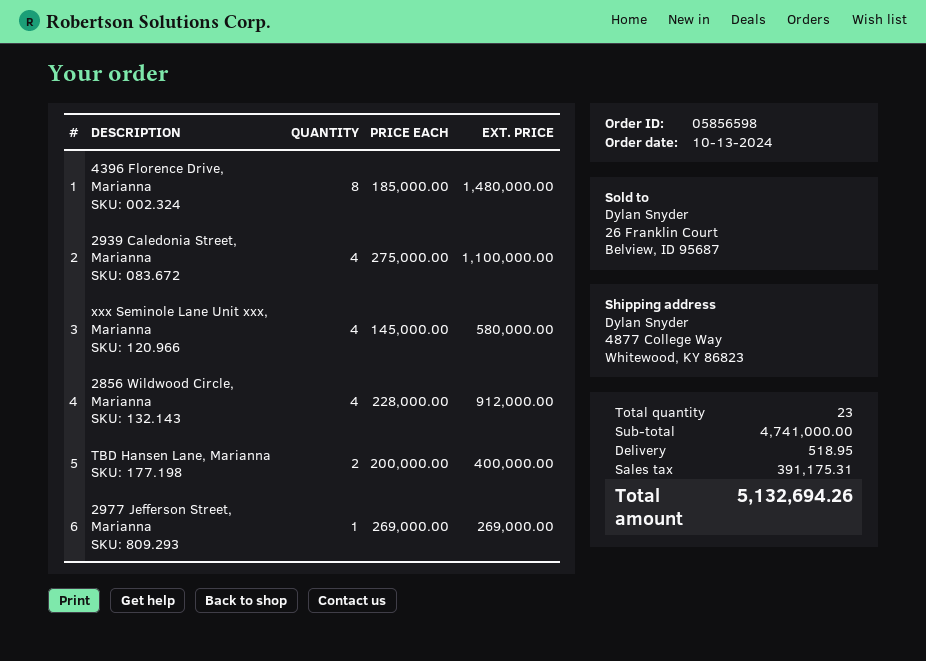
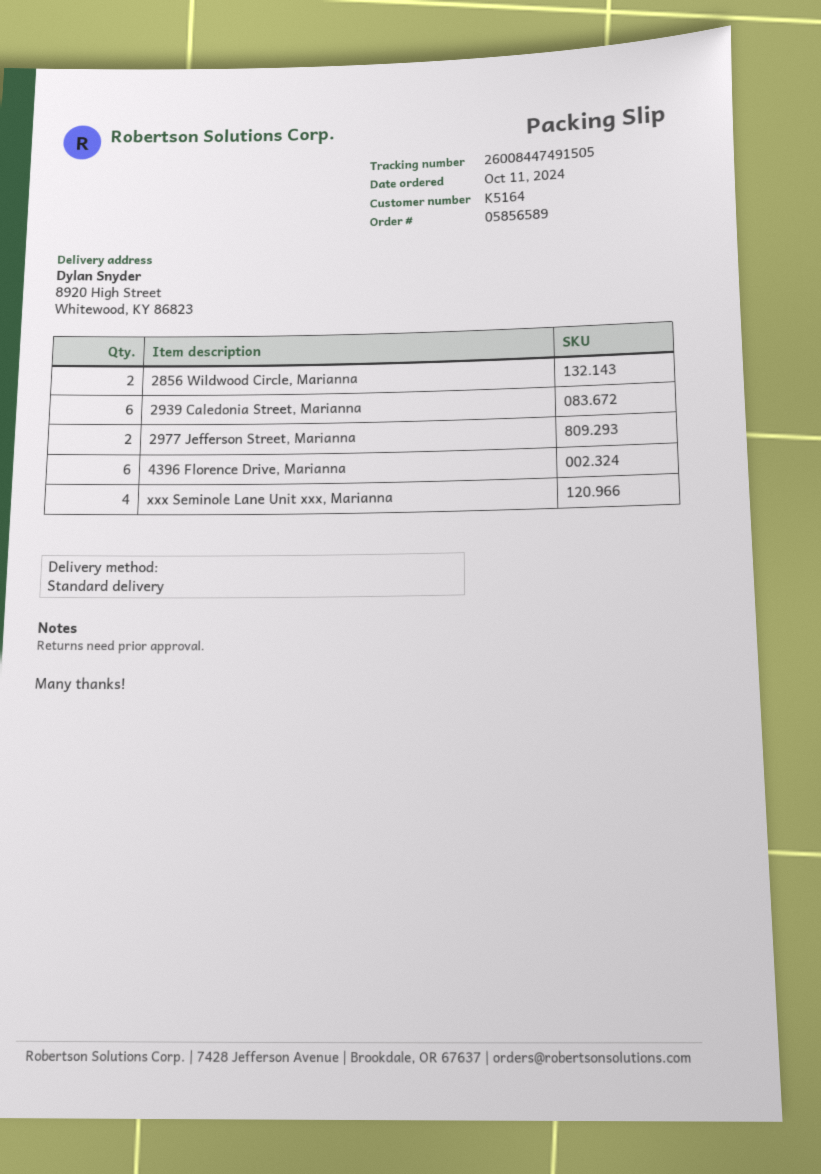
order number: 05856598 -> 05856589
order date: 2024-10-13 -> 2024-10-11
ship to: 4877 College Way, Whitewood, KY 86823 -> 8920 High Street, Whitewood, KY 86823
4396 Florence Drive, Marianna: 8 -> 6
2939 Caledonia Street, Marianna: 4 -> 6
2856 Wildwood Circle, Marianna: 4 -> 2
TBD Hansen Lane, Marianna: 2 -> none
2977 Jefferson Street, Marianna: 1 -> 2

